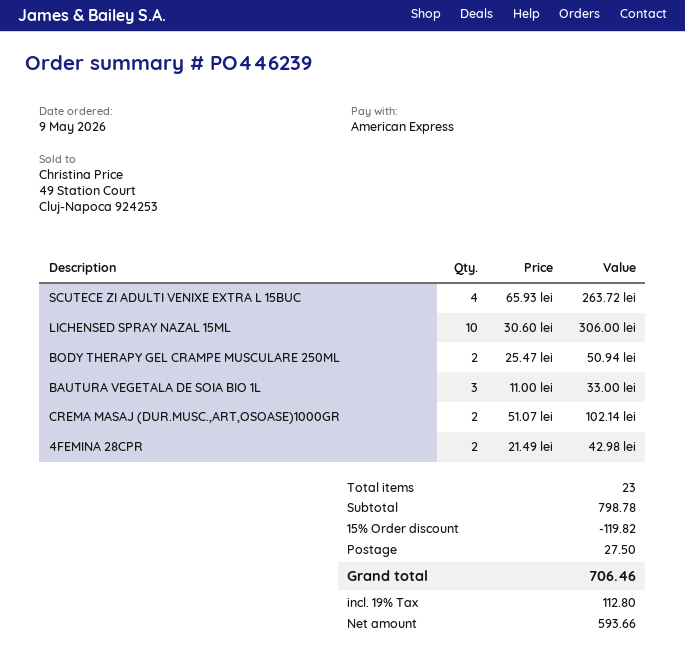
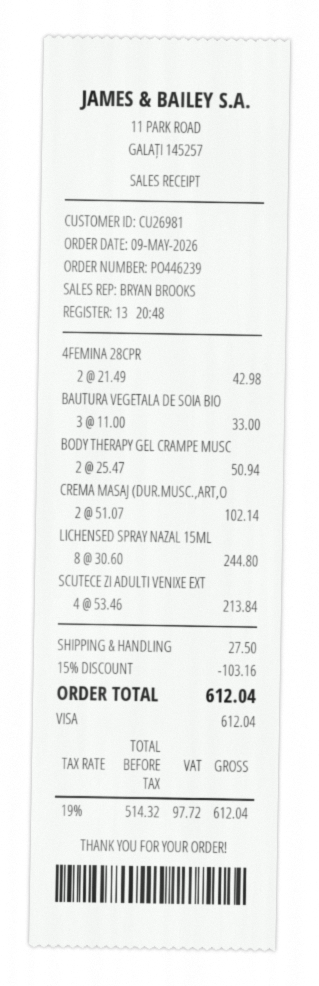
payment method: American Express -> Visa
SCUTECE ZI ADULTI VENIXE EXTRA L 15BUC: 4 x 65.93 = 263.72 -> 4 x 53.46 = 213.84
LICHENSED SPRAY NAZAL 15ML: 10 x 30.60 = 306.00 -> 8 x 30.60 = 244.80
discount: 15% = 119.82 -> 15% = 103.16
net: 593.66 -> 514.32
tax: 19% = 112.80 -> 19% = 97.72
total: 706.46 -> 612.04

